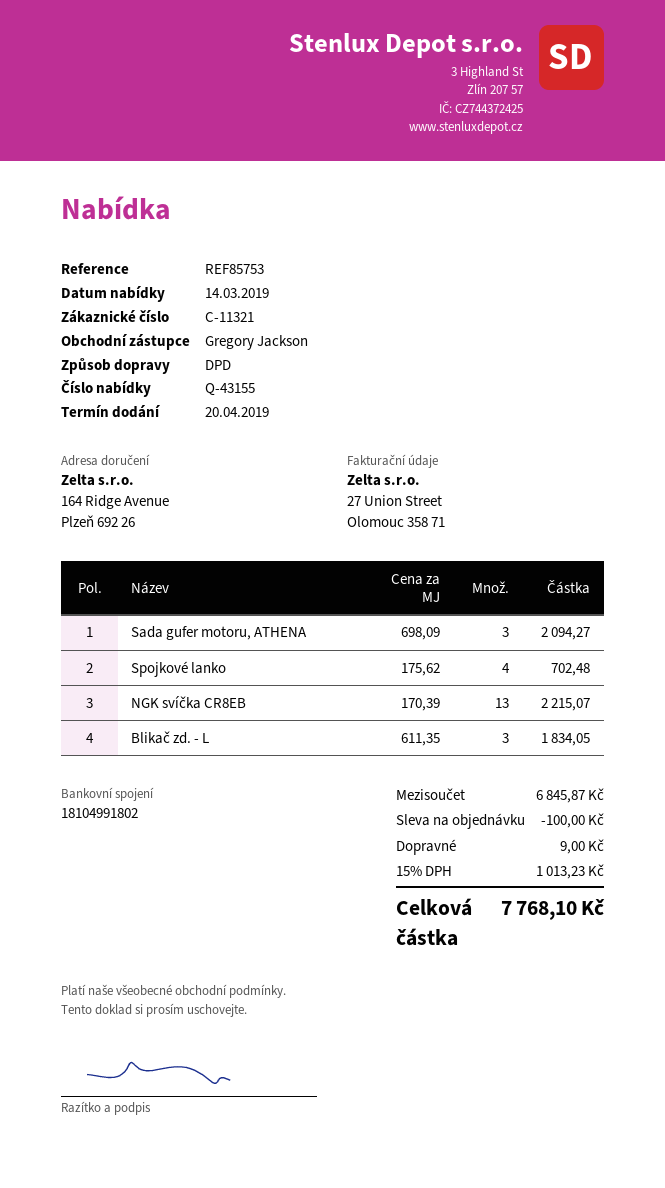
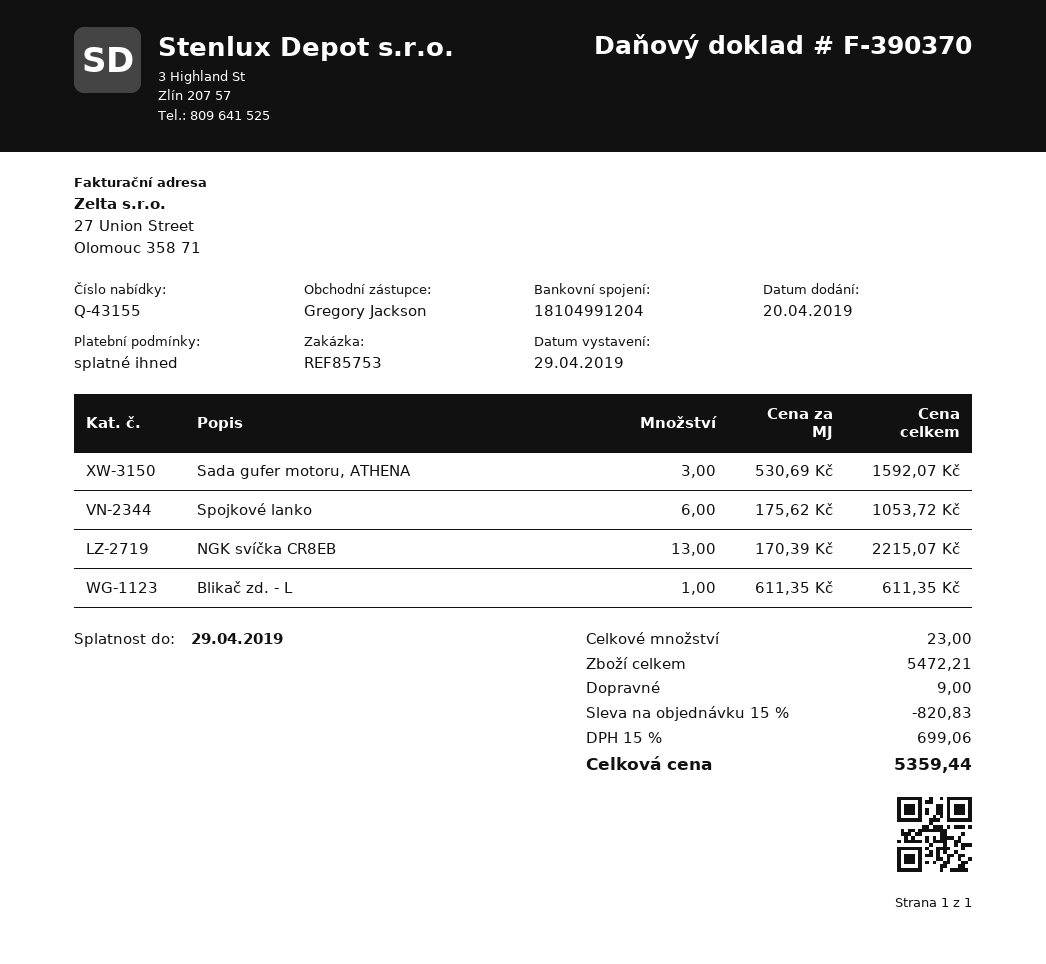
bank account: 18104991802 -> 18104991204
Sada gufer motoru, ATHENA: 3 x 698.09 = 2094.27 -> 3 x 530.69 = 1592.07
Spojkové lanko: 4 x 175.62 = 702.48 -> 6 x 175.62 = 1053.72
Blikač zd. - L: 3 x 611.35 = 1834.05 -> 1 x 611.35 = 611.35
subtotal: 6845.87 -> 5472.21
discount: 100.00 -> 820.83
tax: 15% = 1013.23 -> 15% = 699.06
total: 7768.10 -> 5359.44

